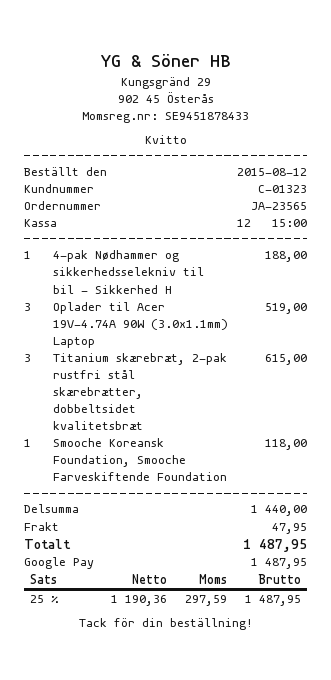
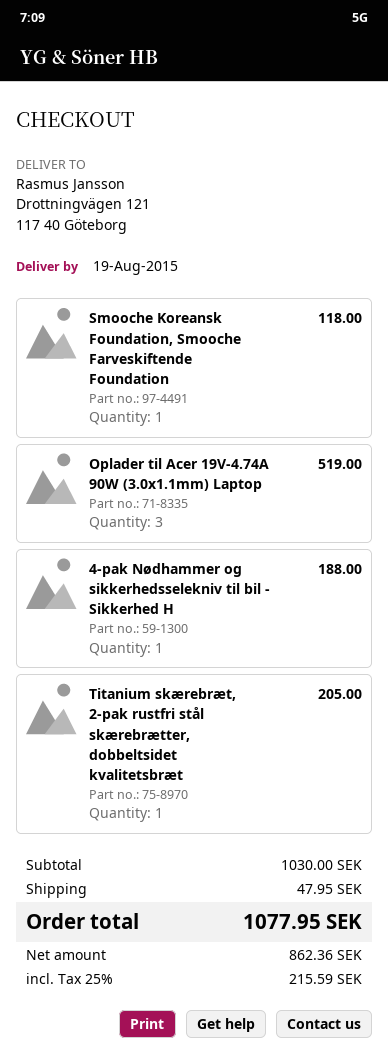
Titanium skærebræt, 2-pak rustfri stål skærebrætter, dobbeltsidet kvalitetsbræt: 3 for 615.00 -> 1 for 205.00
subtotal: 1440.00 -> 1030.00
net: 1190.36 -> 862.36
tax: 25% = 297.59 -> 25% = 215.59
total: 1487.95 -> 1077.95

